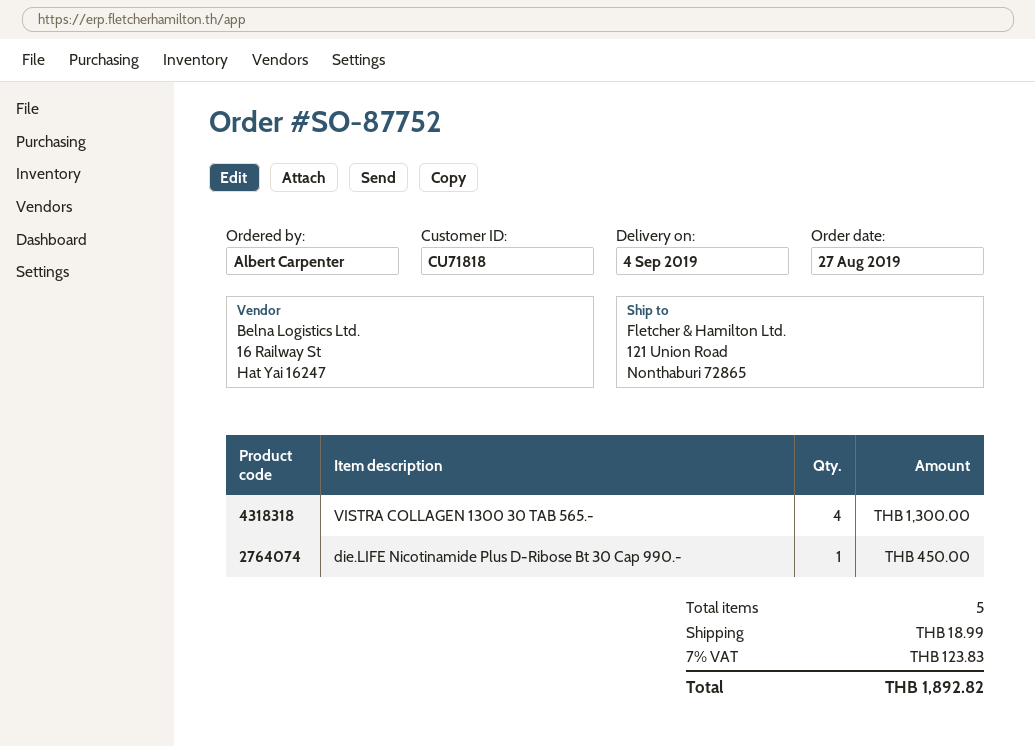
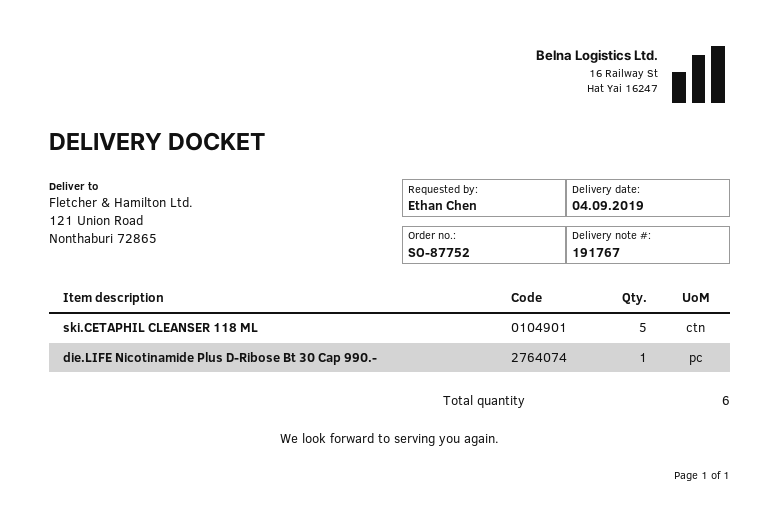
ordered by: Albert Carpenter -> Ethan Chen
VISTRA COLLAGEN 1300 30 TAB 565.-: 4 -> none
ski.CETAPHIL CLEANSER 118 ML: none -> 5
total quantity: 5 -> 6

